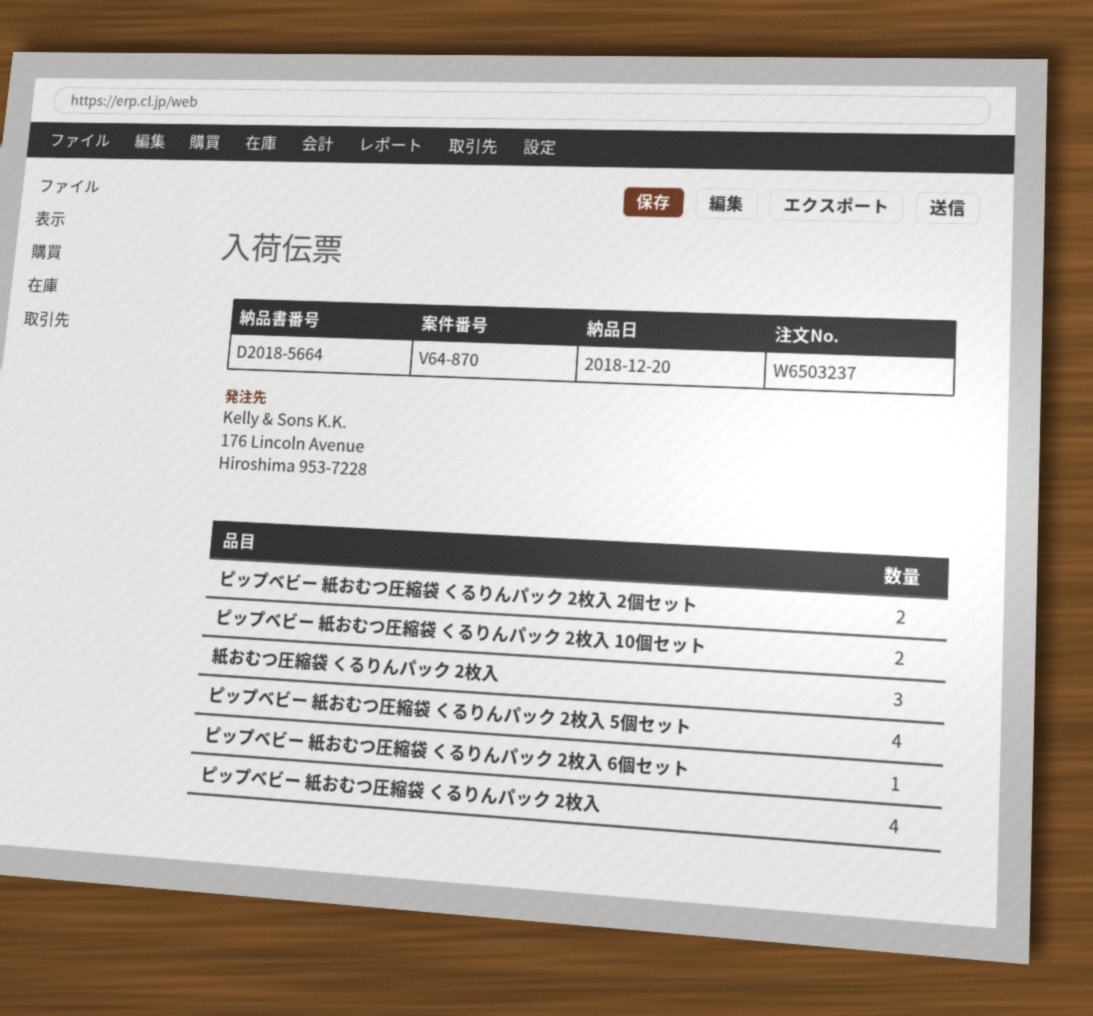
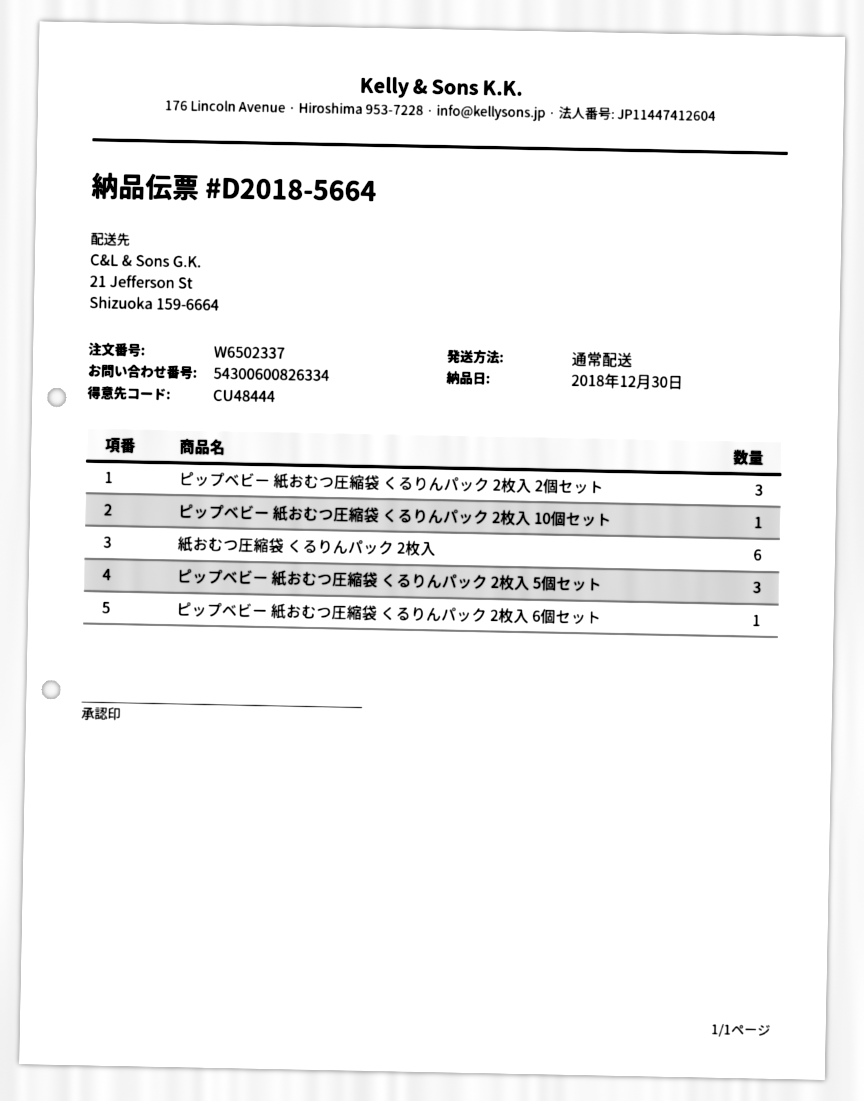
order number: W6503237 -> W6502337
delivery date: 2018-12-20 -> 2018-12-30
ピップベビー 紙おむつ圧縮袋 くるりんパック 2枚入 2個セット: 2 -> 3
ピップベビー 紙おむつ圧縮袋 くるりんパック 2枚入 10個セット: 2 -> 1
紙おむつ圧縮袋 くるりんパック 2枚入: 3 -> 6
ピップベビー 紙おむつ圧縮袋 くるりんパック 2枚入 5個セット: 4 -> 3
ピップベビー 紙おむつ圧縮袋 くるりんパック 2枚入: 4 -> none

